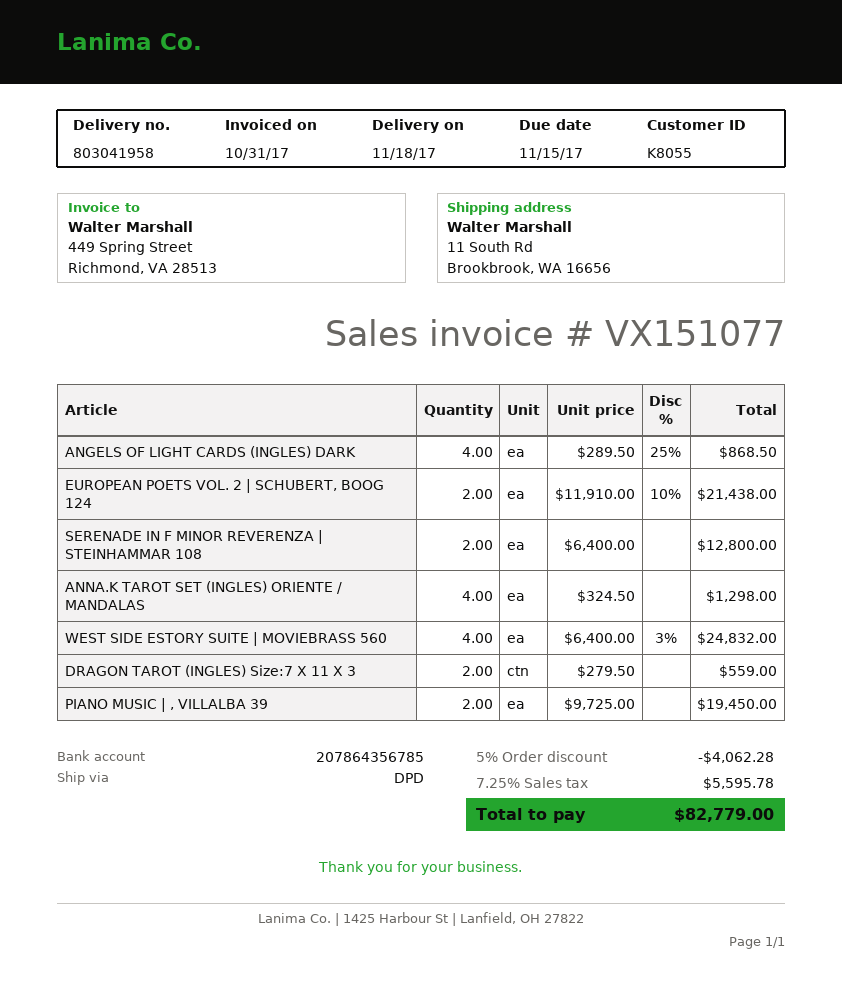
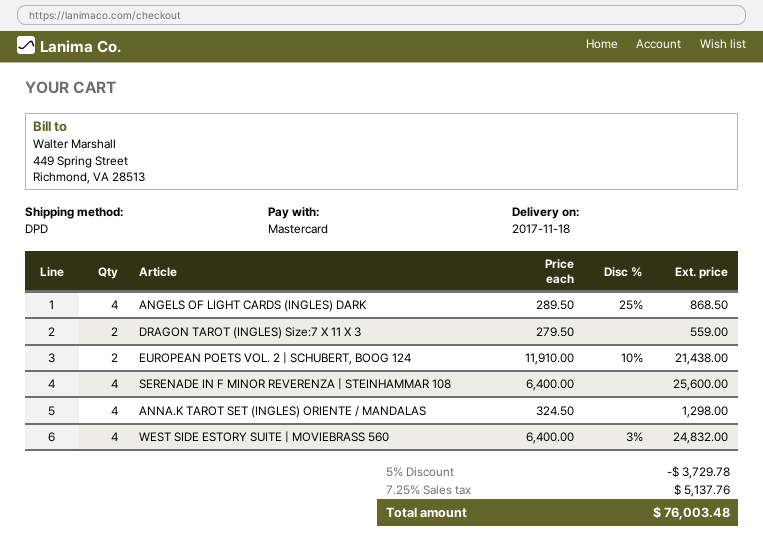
SERENADE IN F MINOR REVERENZA | STEINHAMMAR 108: 2 x 6400.00 = 12800.00 -> 4 x 6400.00 = 25600.00
PIANO MUSIC | , VILLALBA 39: 2 x 9725.00 = 19450.00 -> none
discount: 5% = 4062.28 -> 5% = 3729.78
tax: 7.25% = 5595.78 -> 7.25% = 5137.76
total: 82779.00 -> 76003.48

